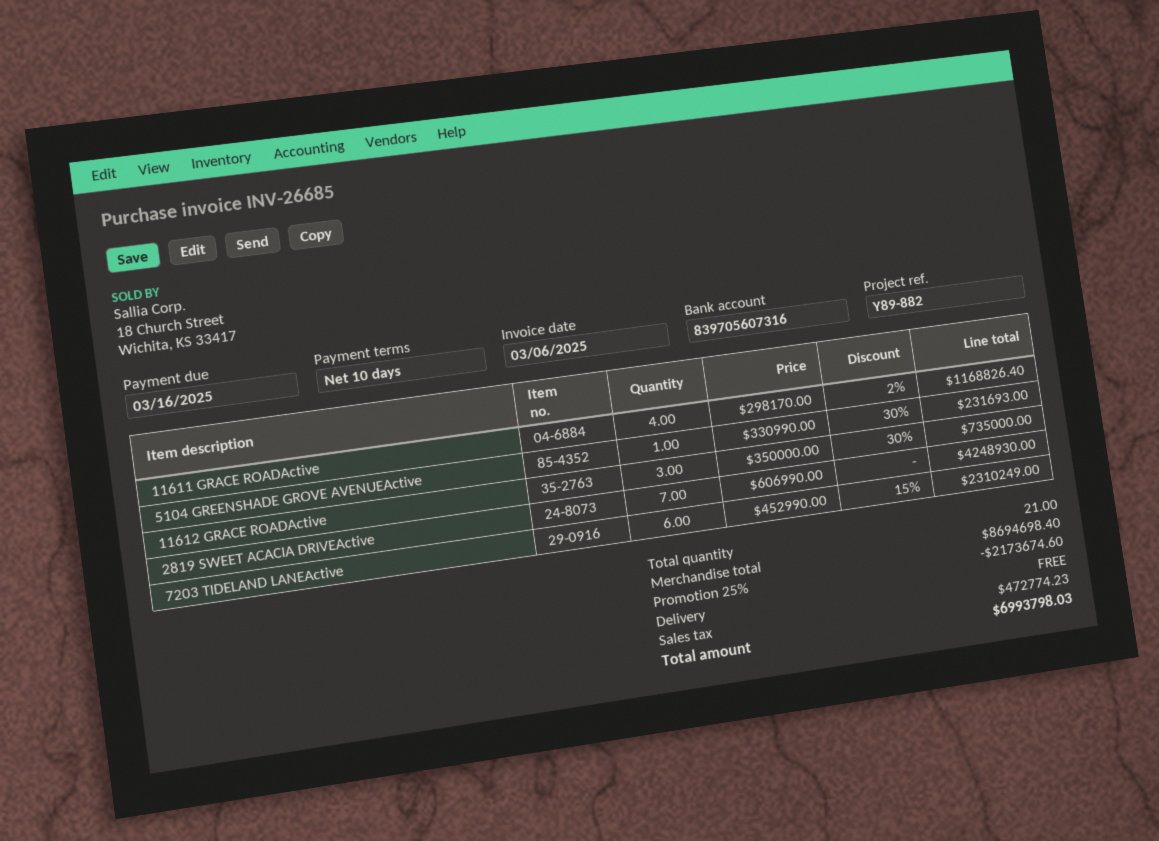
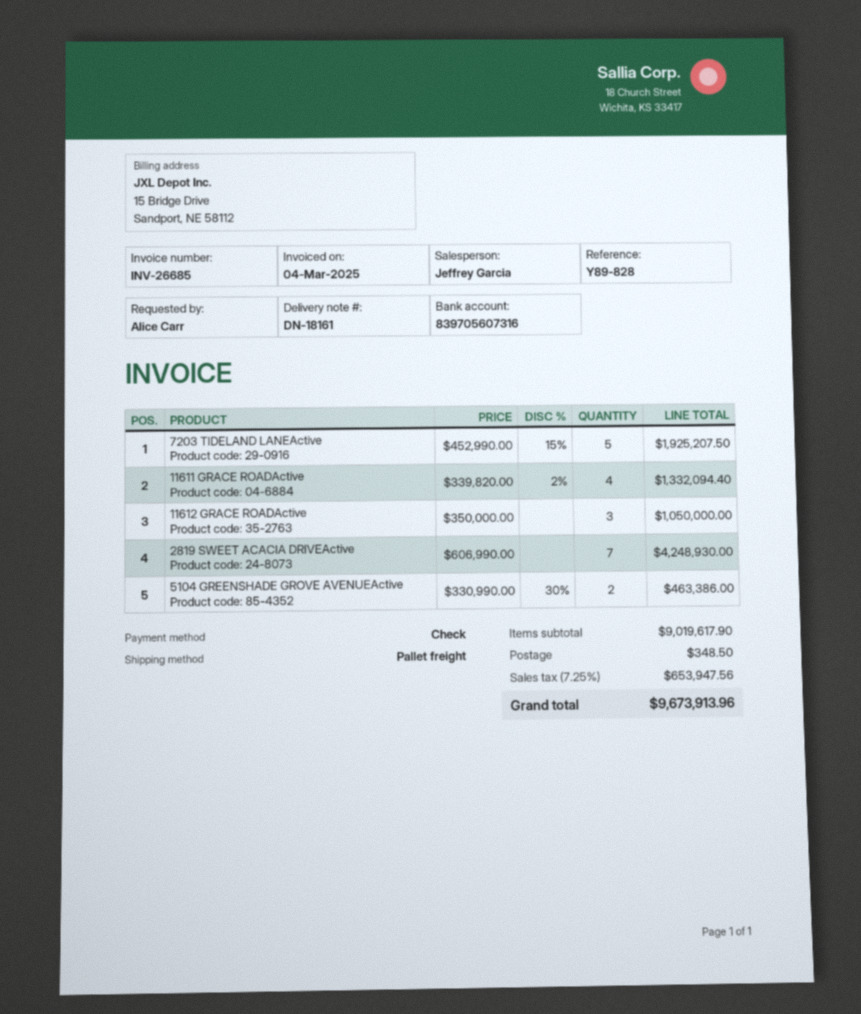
invoice date: 2025-03-06 -> 2025-03-04
reference: Y89-882 -> Y89-828
11611 GRACE ROADActive: 4 x 298170.00 - 2% = 1168826.40 -> 4 x 339820.00 - 2% = 1332094.40
5104 GREENSHADE GROVE AVENUEActive: 1 x 330990.00 - 30% = 231693.00 -> 2 x 330990.00 - 30% = 463386.00
11612 GRACE ROADActive: 3 x 350000.00 - 30% = 735000.00 -> 3 x 350000.00 = 1050000.00
7203 TIDELAND LANEActive: 6 x 452990.00 - 15% = 2310249.00 -> 5 x 452990.00 - 15% = 1925207.50
subtotal: 8694698.40 -> 9019617.90
discount: 25% = 2173674.60 -> none
shipping: 0.00 -> 348.50
tax: 472774.23 -> 653947.56
total: 6993798.03 -> 9673913.96

